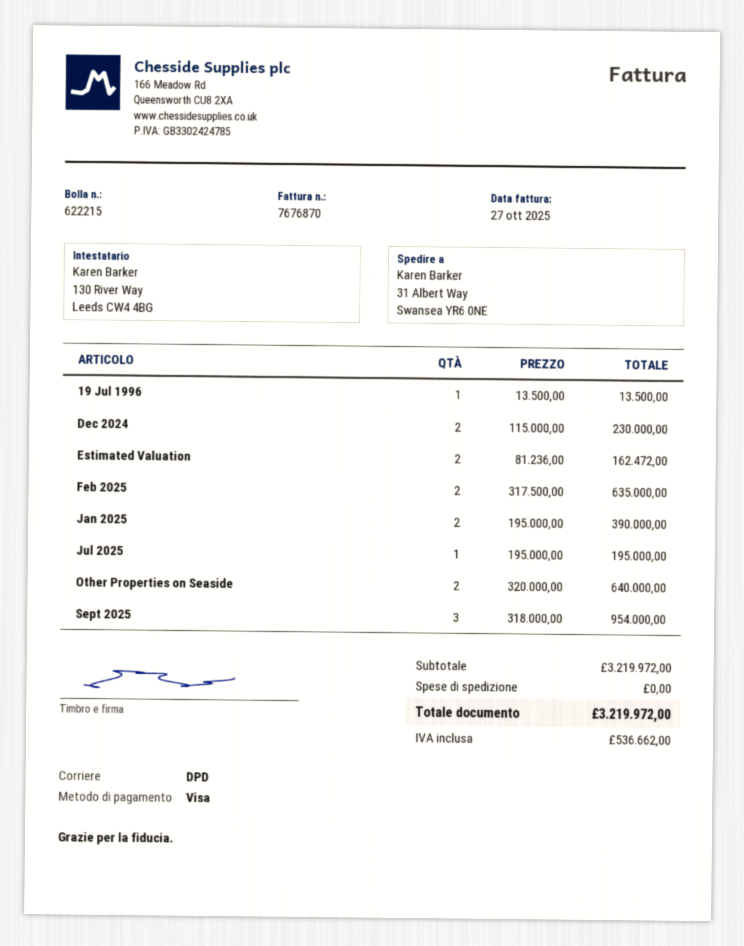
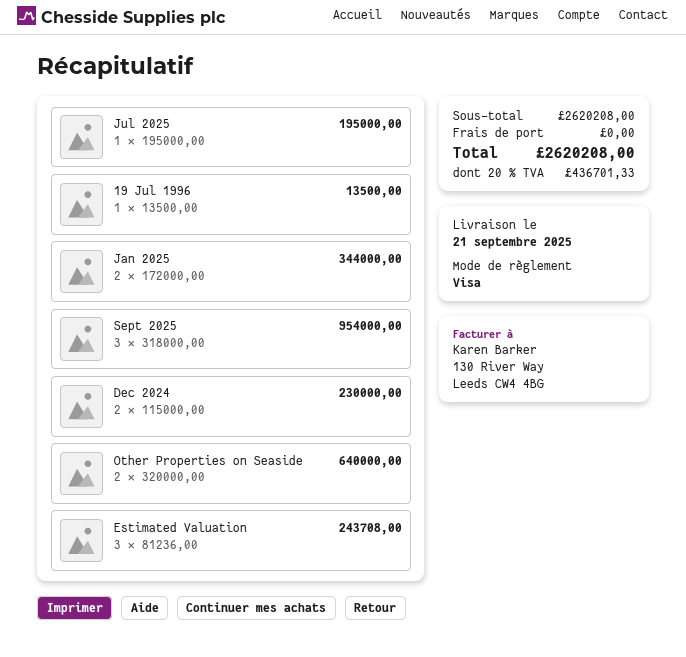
Estimated Valuation: 2 x 81236.00 = 162472.00 -> 3 x 81236.00 = 243708.00
Feb 2025: 2 x 317500.00 = 635000.00 -> none
Jan 2025: 2 x 195000.00 = 390000.00 -> 2 x 172000.00 = 344000.00
subtotal: 3219972.00 -> 2620208.00
tax: 536662.00 -> 436701.33
total: 3219972.00 -> 2620208.00

